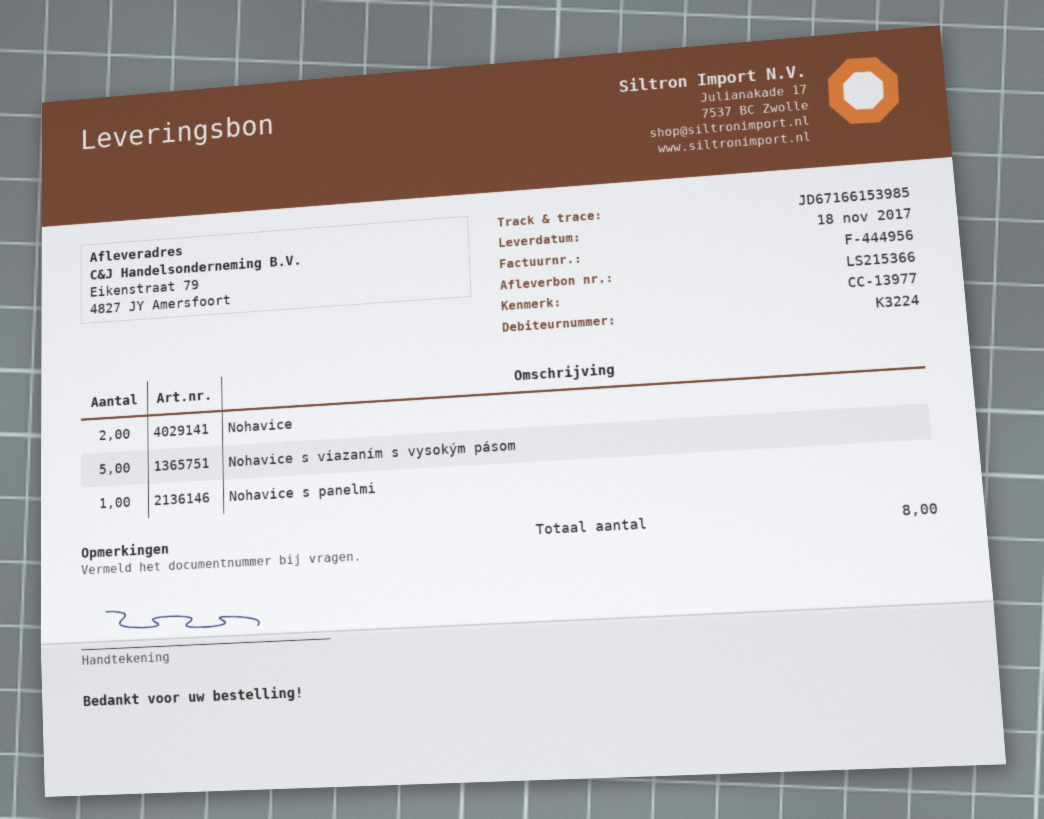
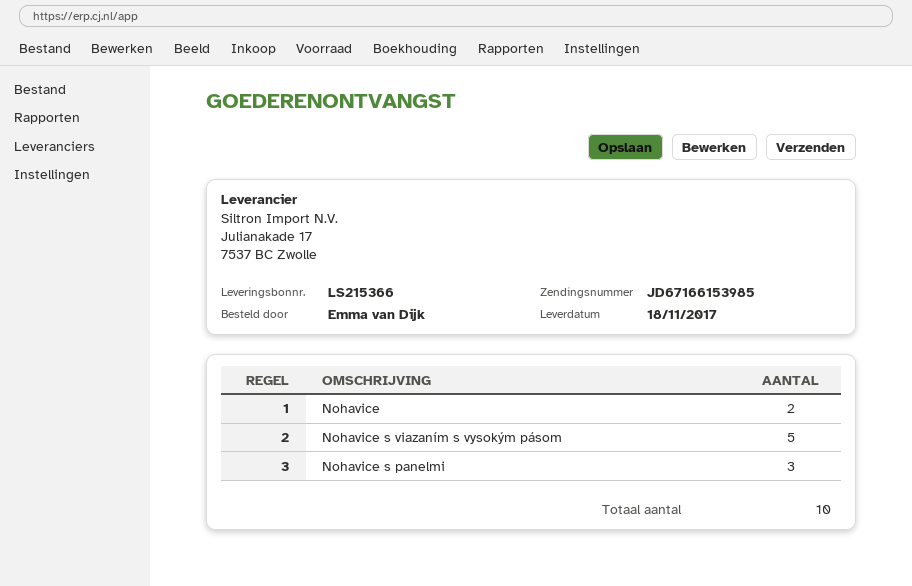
Nohavice s panelmi: 1 -> 3
total quantity: 8 -> 10

